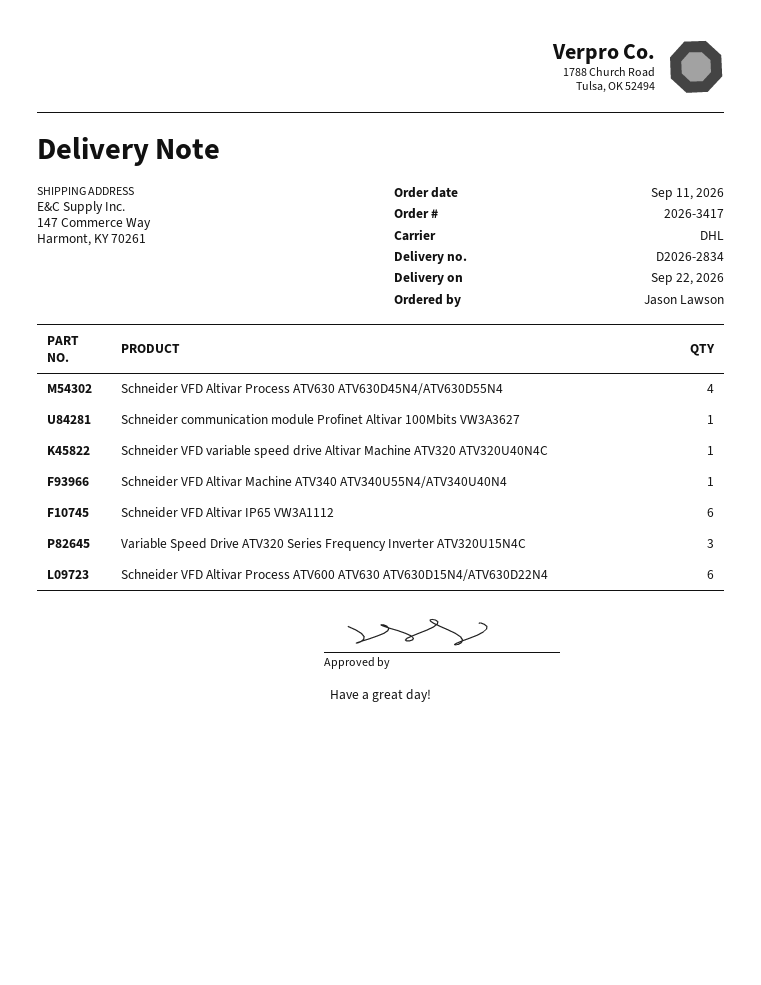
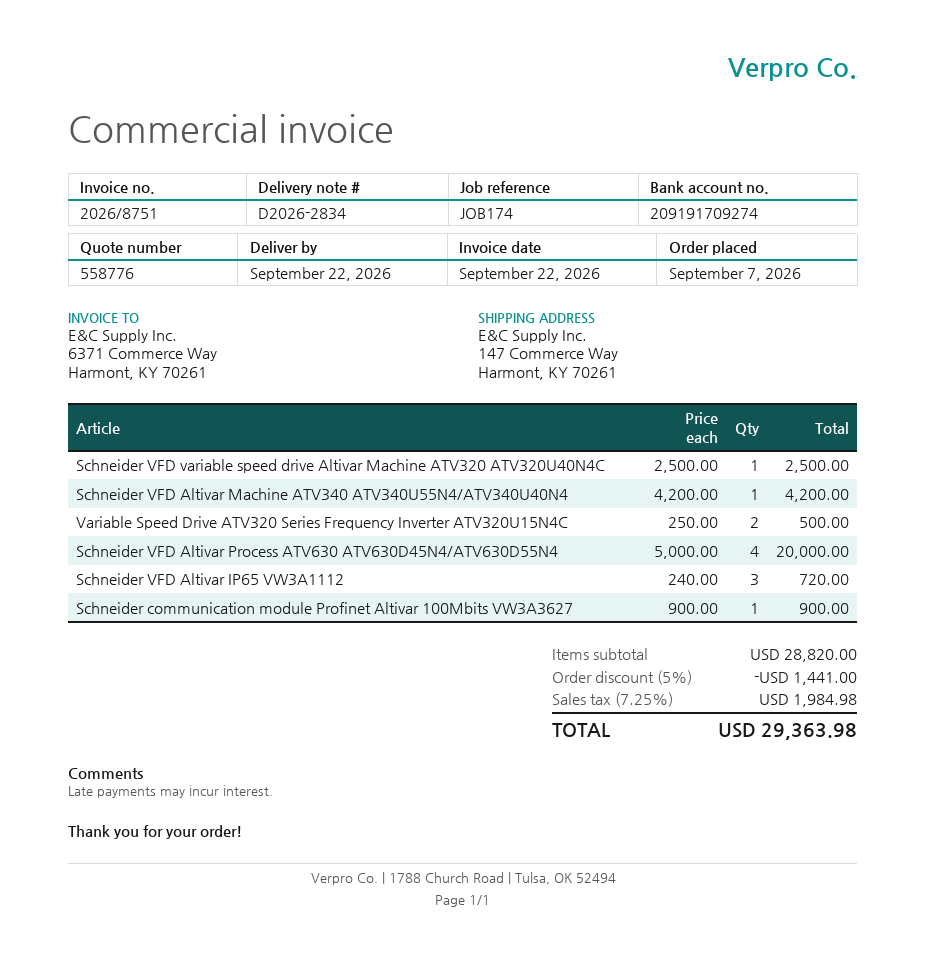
order date: 2026-09-11 -> 2026-09-07
Schneider VFD Altivar IP65 VW3A1112: 6 -> 3
Variable Speed Drive ATV320 Series Frequency Inverter ATV320U15N4C: 3 -> 2
Schneider VFD Altivar Process ATV600 ATV630 ATV630D15N4/ATV630D22N4: 6 -> none

